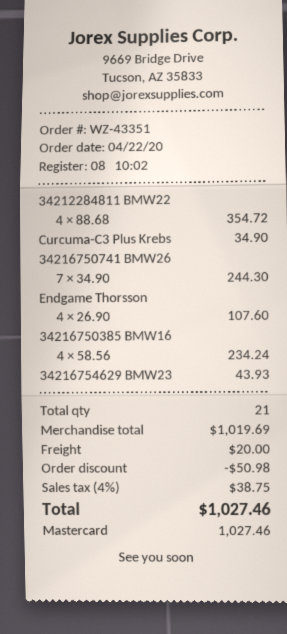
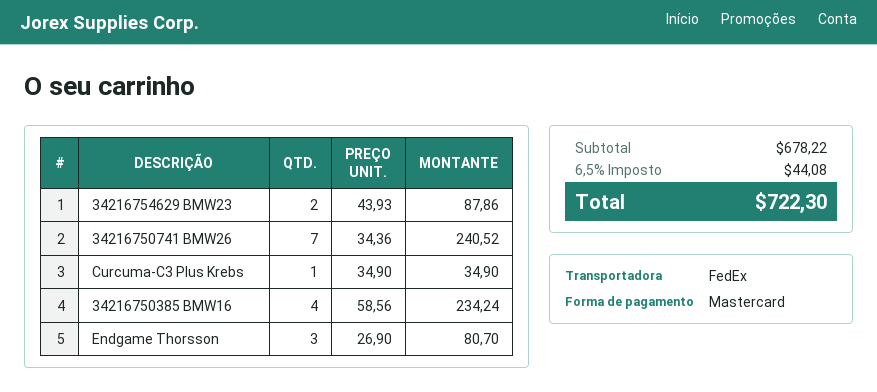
34212284811 BMW22: 4 x 88.68 = 354.72 -> none
34216750741 BMW26: 7 x 34.90 = 244.30 -> 7 x 34.36 = 240.52
Endgame Thorsson: 4 x 26.90 = 107.60 -> 3 x 26.90 = 80.70
34216754629 BMW23: 1 x 43.93 = 43.93 -> 2 x 43.93 = 87.86
subtotal: 1019.69 -> 678.22
discount: 50.98 -> none
shipping: 20.00 -> none
tax: 4% = 38.75 -> 6.5% = 44.08
total: 1027.46 -> 722.30

